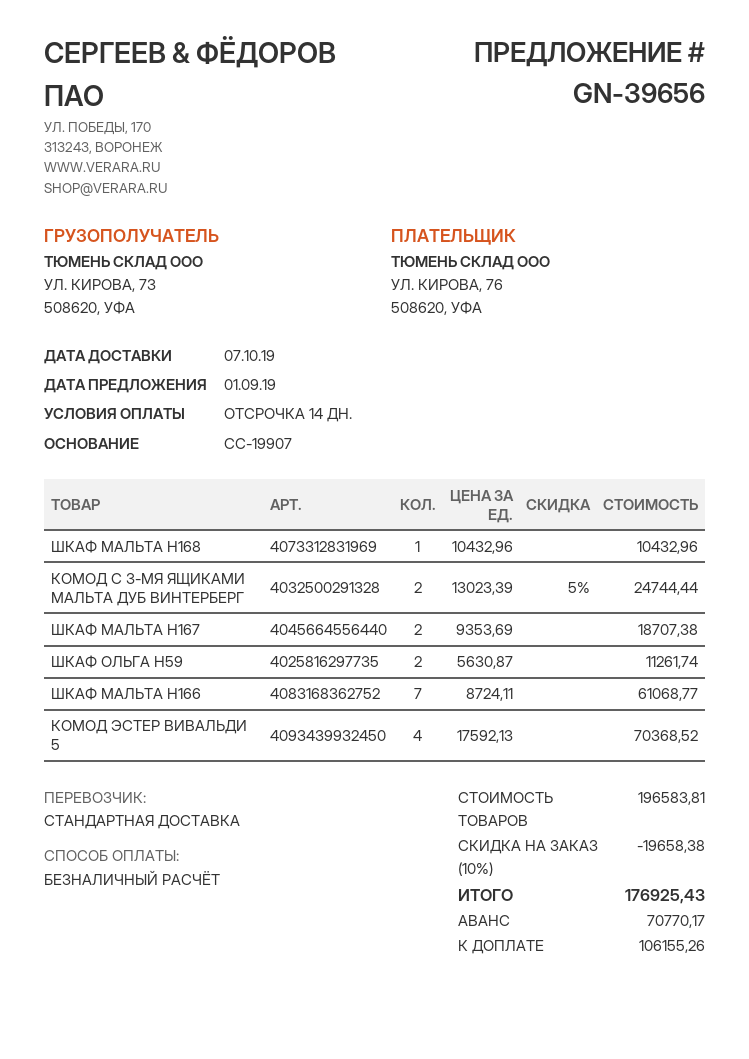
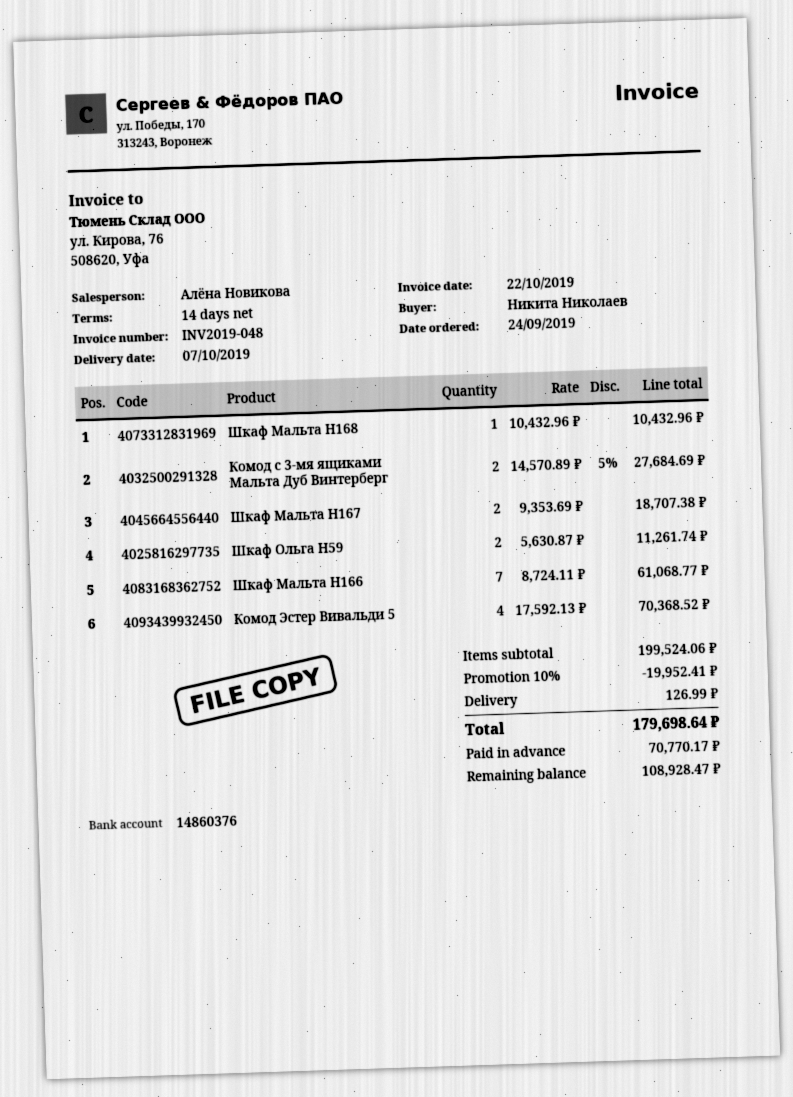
КОМОД С 3-МЯ ЯЩИКАМИ МАЛЬТА ДУБ ВИНТЕРБЕРГ: 2 x 13023.39 - 5% = 24744.44 -> 2 x 14570.89 - 5% = 27684.69
subtotal: 196583.81 -> 199524.06
discount: 10% = 19658.38 -> 10% = 19952.41
shipping: none -> 126.99
total: 176925.43 -> 179698.64
balance: 106155.26 -> 108928.47

